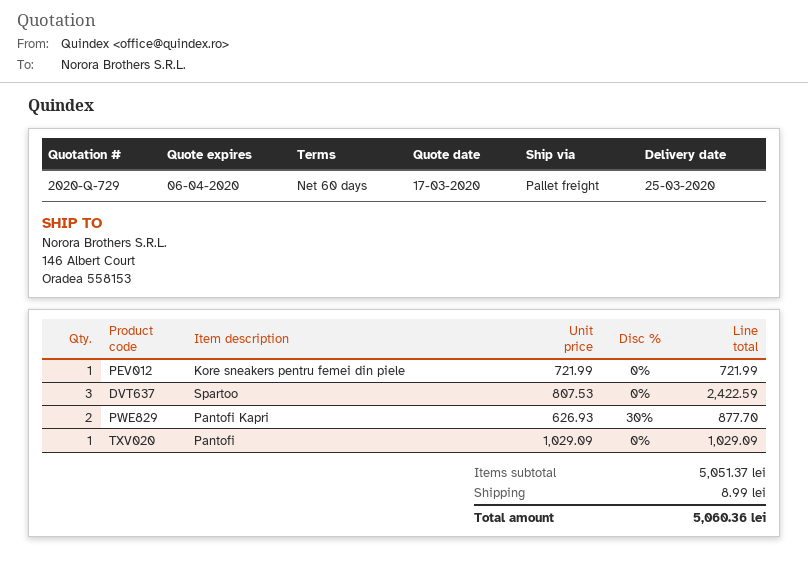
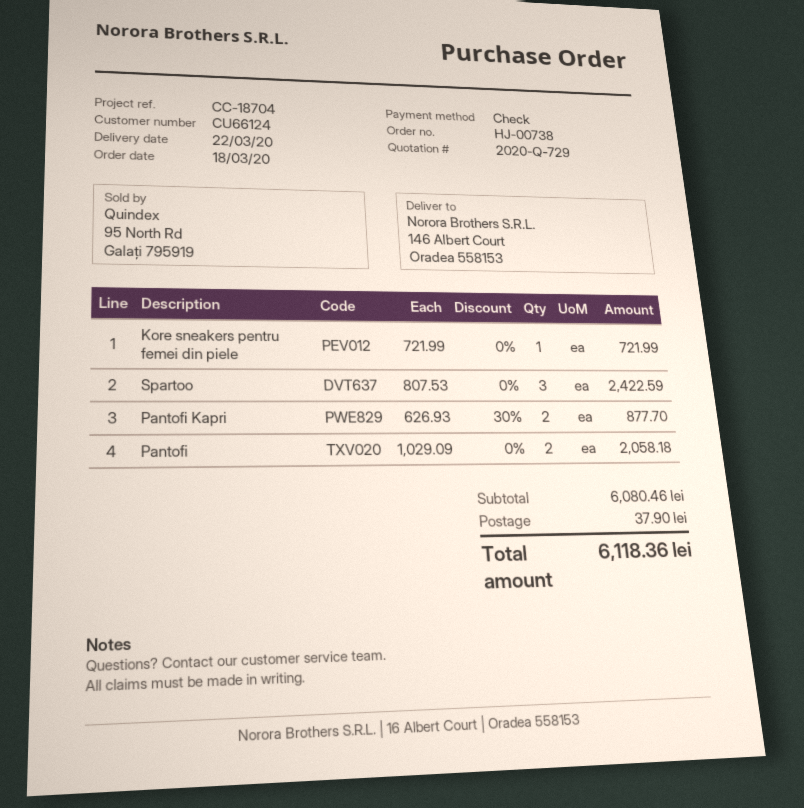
delivery date: 2020-03-25 -> 2020-03-22
Pantofi: 1 x 1029.09 = 1029.09 -> 2 x 1029.09 = 2058.18
subtotal: 5051.37 -> 6080.46
shipping: 8.99 -> 37.90
total: 5060.36 -> 6118.36

